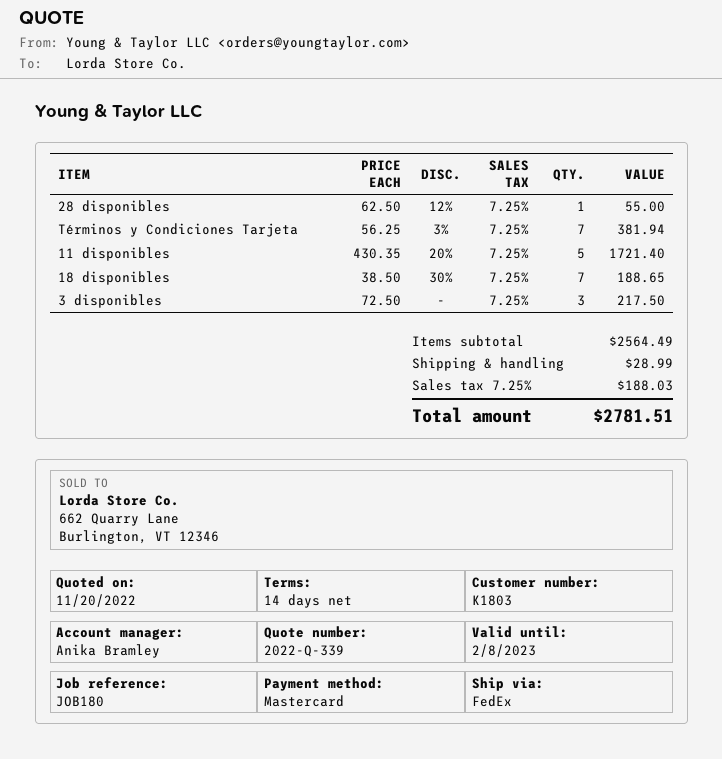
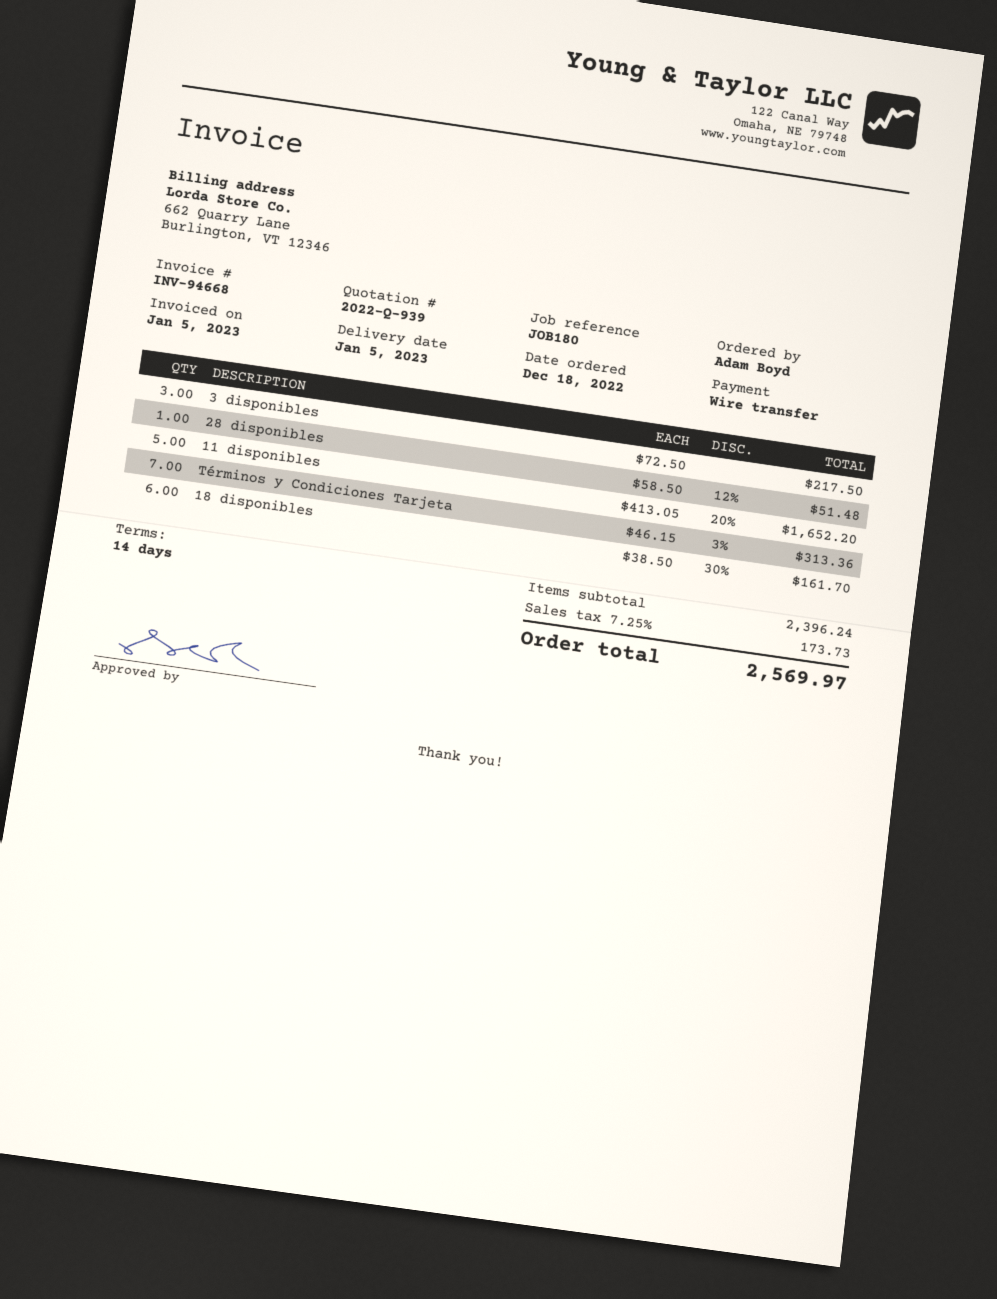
quote number: 2022-Q-339 -> 2022-Q-939
payment method: Mastercard -> bank transfer
28 disponibles: 1 x 62.50 - 12% = 55.00 -> 1 x 58.50 - 12% = 51.48
Términos y Condiciones Tarjeta: 7 x 56.25 - 3% = 381.94 -> 7 x 46.15 - 3% = 313.36
11 disponibles: 5 x 430.35 - 20% = 1721.40 -> 5 x 413.05 - 20% = 1652.20
18 disponibles: 7 x 38.50 - 30% = 188.65 -> 6 x 38.50 - 30% = 161.70
subtotal: 2564.49 -> 2396.24
shipping: 28.99 -> none
tax: 7.25% = 188.03 -> 7.25% = 173.73
total: 2781.51 -> 2569.97

